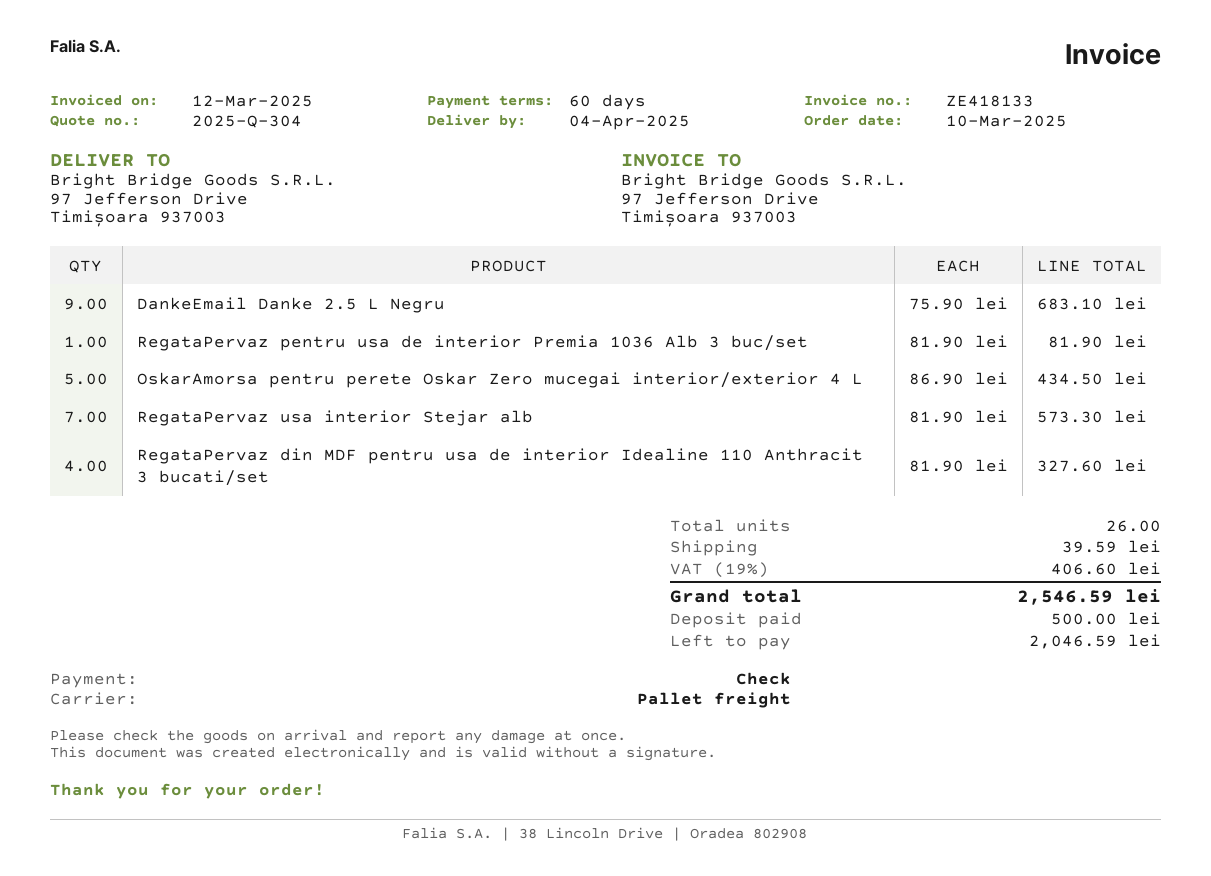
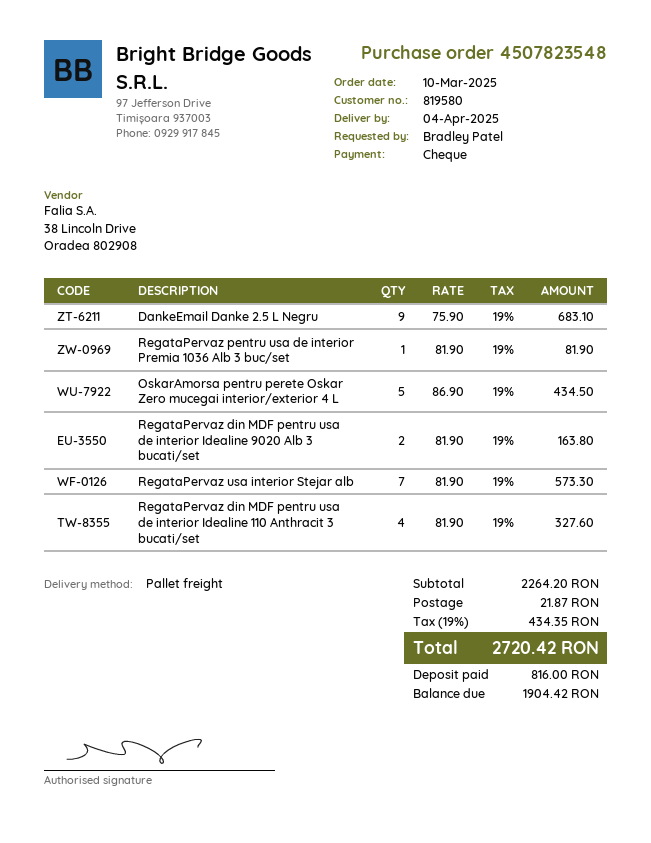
RegataPervaz din MDF pentru usa de interior Idealine 9020 Alb 3 bucati/set: none -> 2 x 81.90 = 163.80
shipping: 39.59 -> 21.87
tax: 19% = 406.60 -> 19% = 434.35
total: 2546.59 -> 2720.42
deposit: 500.00 -> 816.00
balance: 2046.59 -> 1904.42

